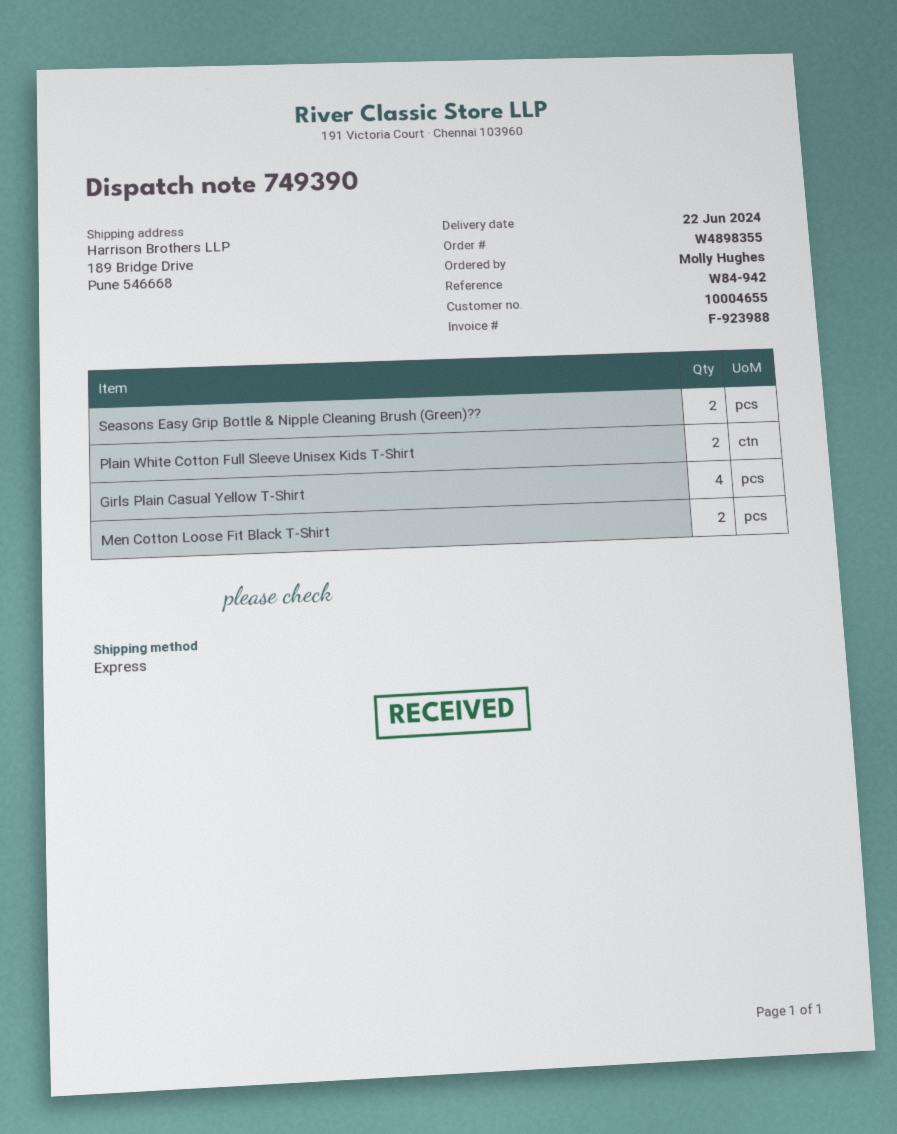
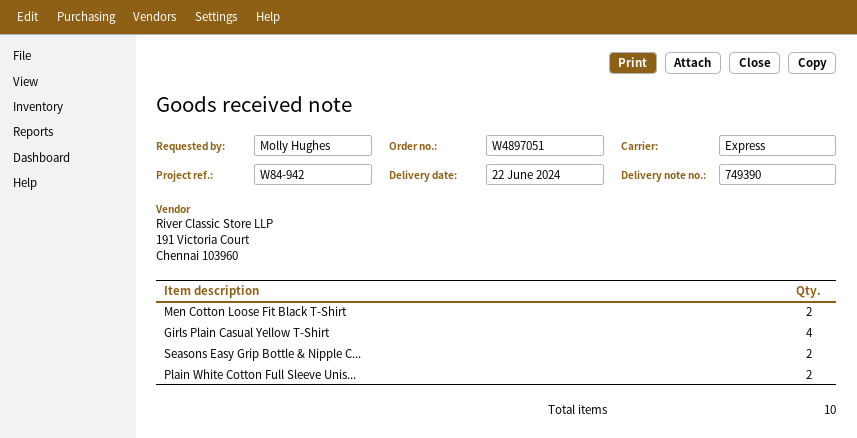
order number: W4898355 -> W4897051

